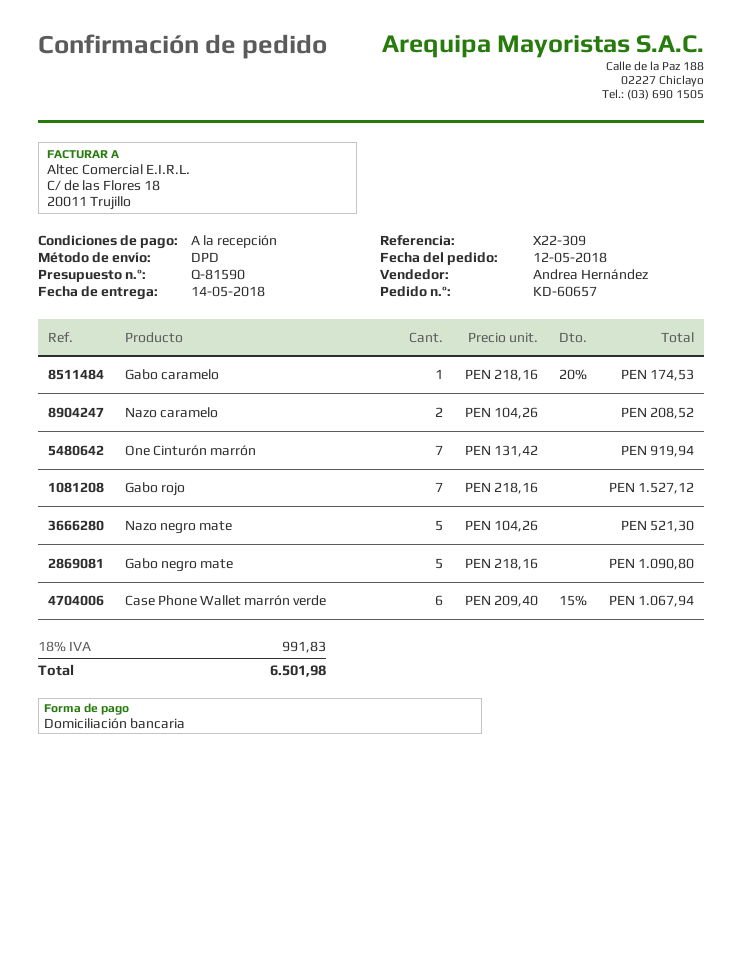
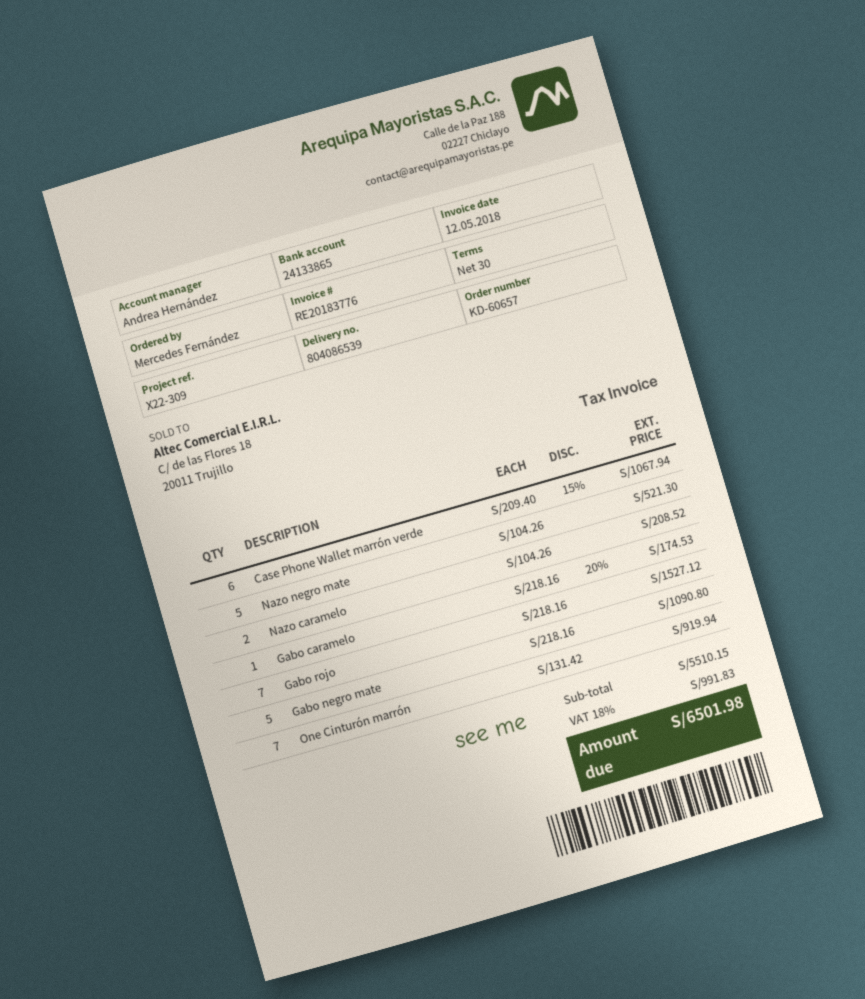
payment terms: on receipt -> 30 days

